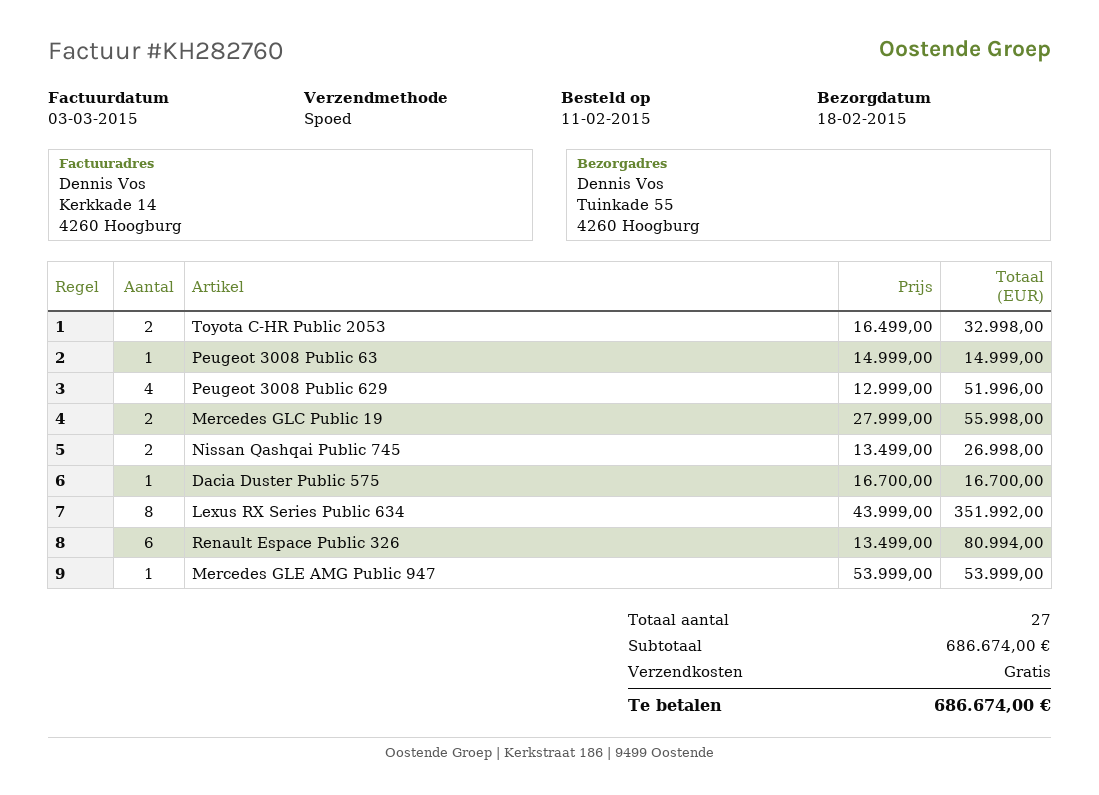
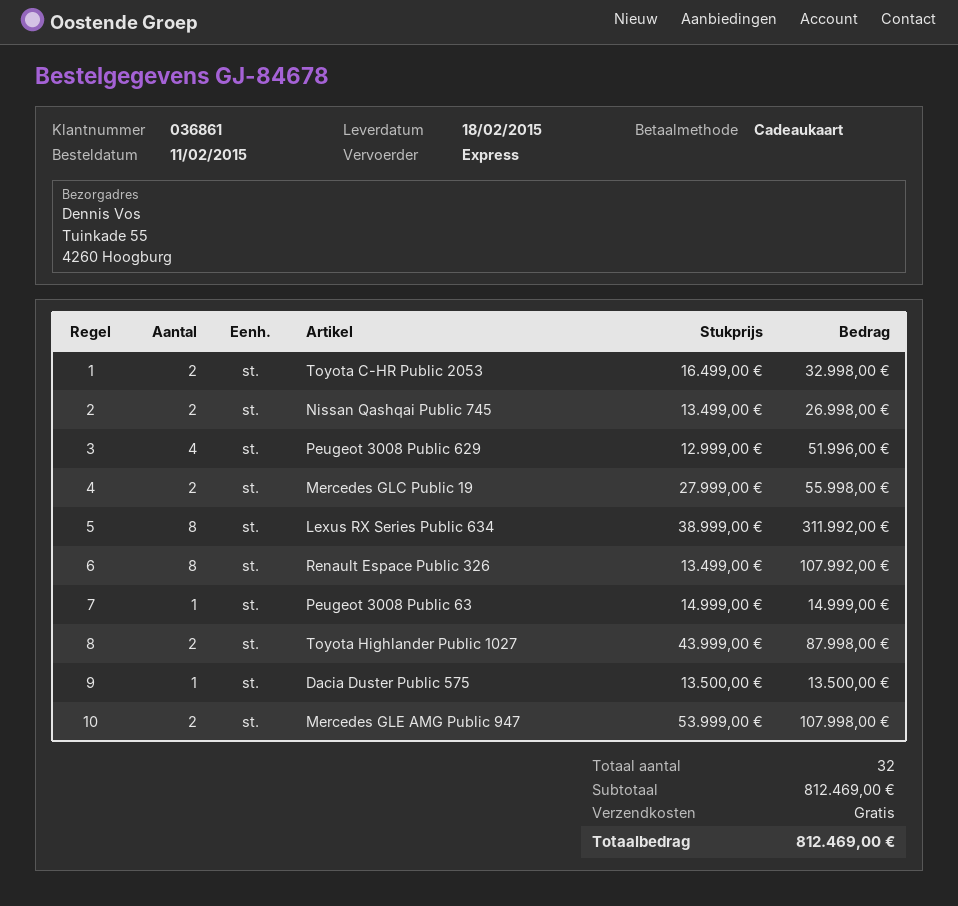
Dacia Duster Public 575: 1 x 16700.00 = 16700.00 -> 1 x 13500.00 = 13500.00
Lexus RX Series Public 634: 8 x 43999.00 = 351992.00 -> 8 x 38999.00 = 311992.00
Renault Espace Public 326: 6 x 13499.00 = 80994.00 -> 8 x 13499.00 = 107992.00
Mercedes GLE AMG Public 947: 1 x 53999.00 = 53999.00 -> 2 x 53999.00 = 107998.00
Toyota Highlander Public 1027: none -> 2 x 43999.00 = 87998.00
total quantity: 27 -> 32
subtotal: 686674.00 -> 812469.00
total: 686674.00 -> 812469.00

